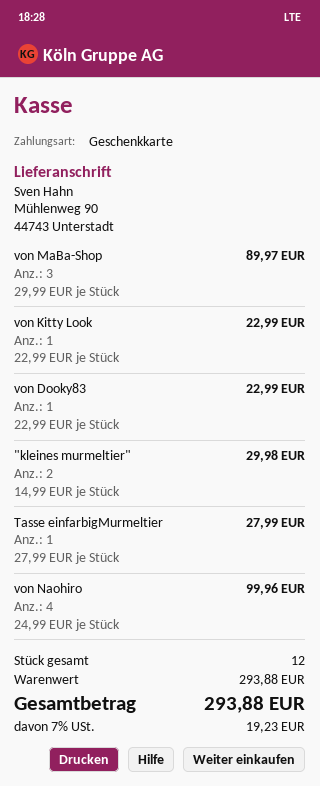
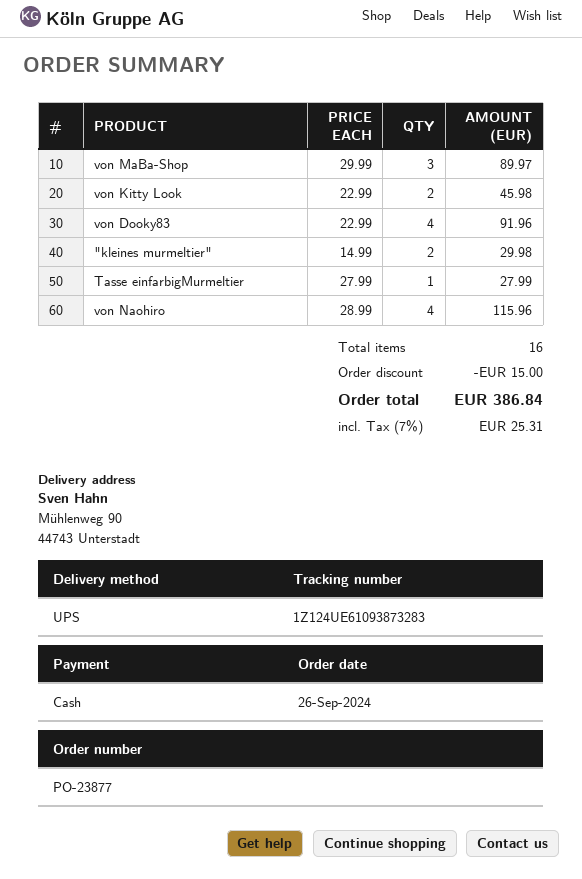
payment method: gift card -> cash
von Kitty Look: 1 x 22.99 = 22.99 -> 2 x 22.99 = 45.98
von Dooky83: 1 x 22.99 = 22.99 -> 4 x 22.99 = 91.96
von Naohiro: 4 x 24.99 = 99.96 -> 4 x 28.99 = 115.96
total quantity: 12 -> 16
discount: none -> 15.00
tax: 7% = 19.23 -> 7% = 25.31
total: 293.88 -> 386.84

